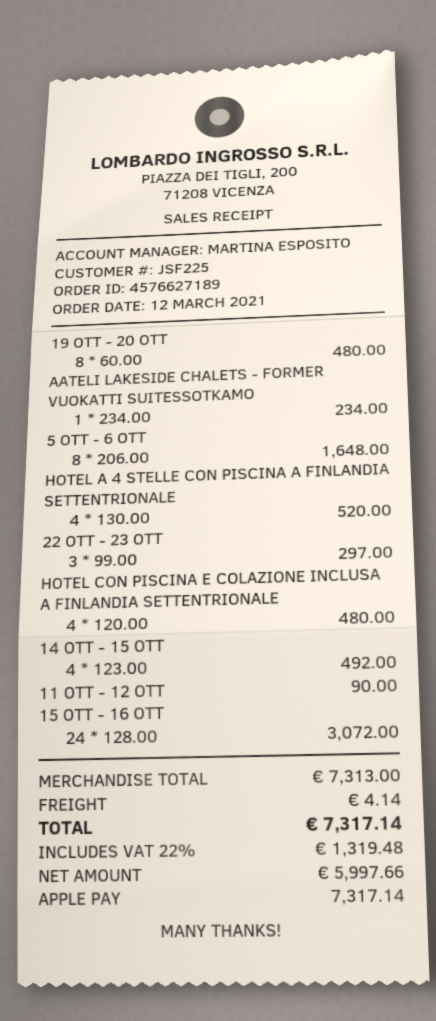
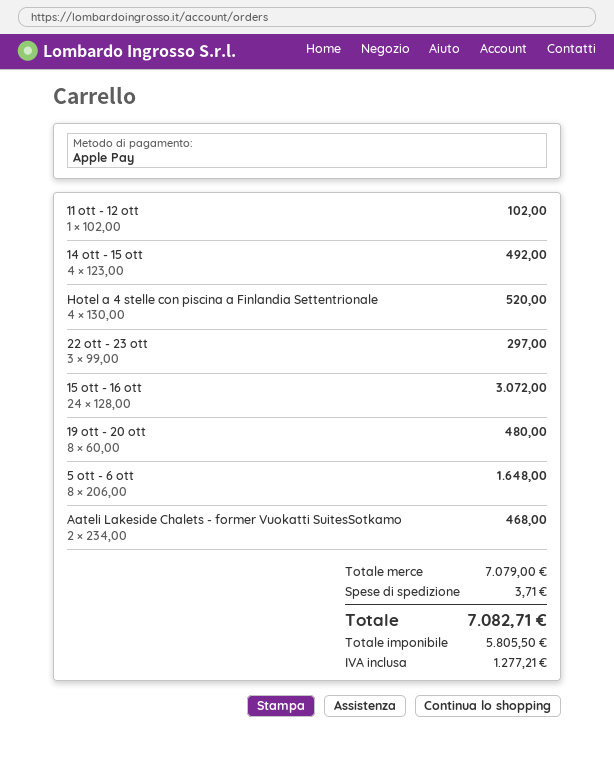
AATELI LAKESIDE CHALETS - FORMER VUOKATTI SUITESSOTKAMO: 1 x 234.00 = 234.00 -> 2 x 234.00 = 468.00
HOTEL CON PISCINA E COLAZIONE INCLUSA A FINLANDIA SETTENTRIONALE: 4 x 120.00 = 480.00 -> none
11 OTT - 12 OTT: 1 x 90.00 = 90.00 -> 1 x 102.00 = 102.00
subtotal: 7313.00 -> 7079.00
shipping: 4.14 -> 3.71
net: 5997.66 -> 5805.50
tax: 1319.48 -> 1277.21
total: 7317.14 -> 7082.71

